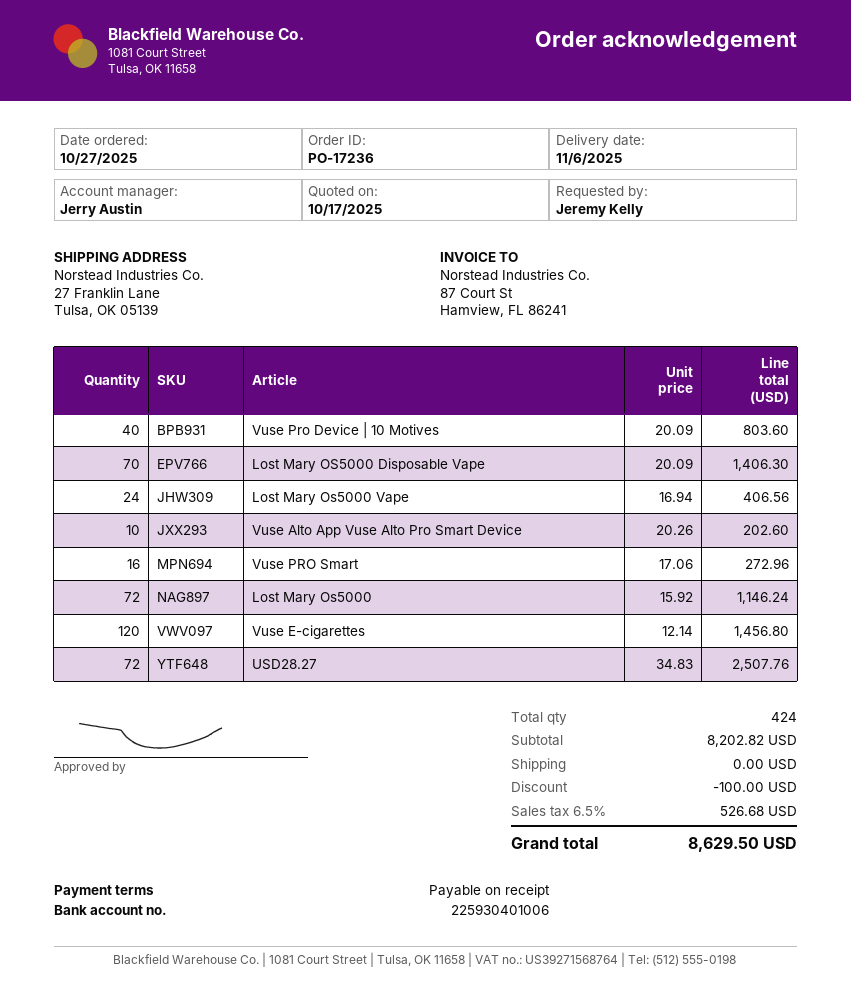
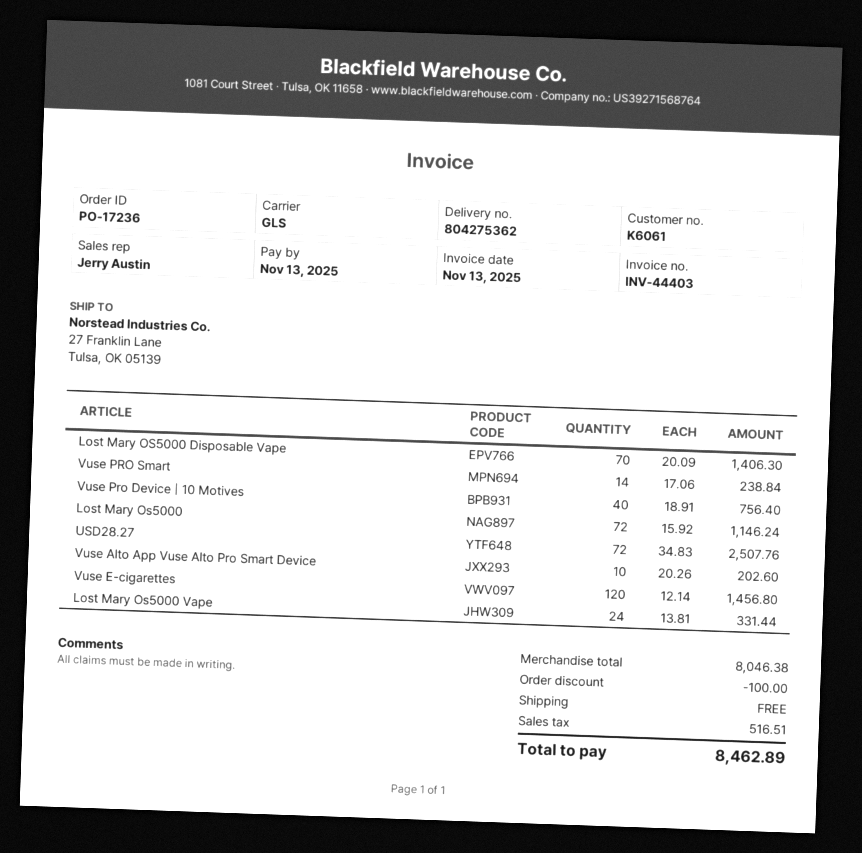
Vuse Pro Device | 10 Motives: 40 x 20.09 = 803.60 -> 40 x 18.91 = 756.40
Lost Mary Os5000 Vape: 24 x 16.94 = 406.56 -> 24 x 13.81 = 331.44
Vuse PRO Smart: 16 x 17.06 = 272.96 -> 14 x 17.06 = 238.84
subtotal: 8202.82 -> 8046.38
tax: 526.68 -> 516.51
total: 8629.50 -> 8462.89

